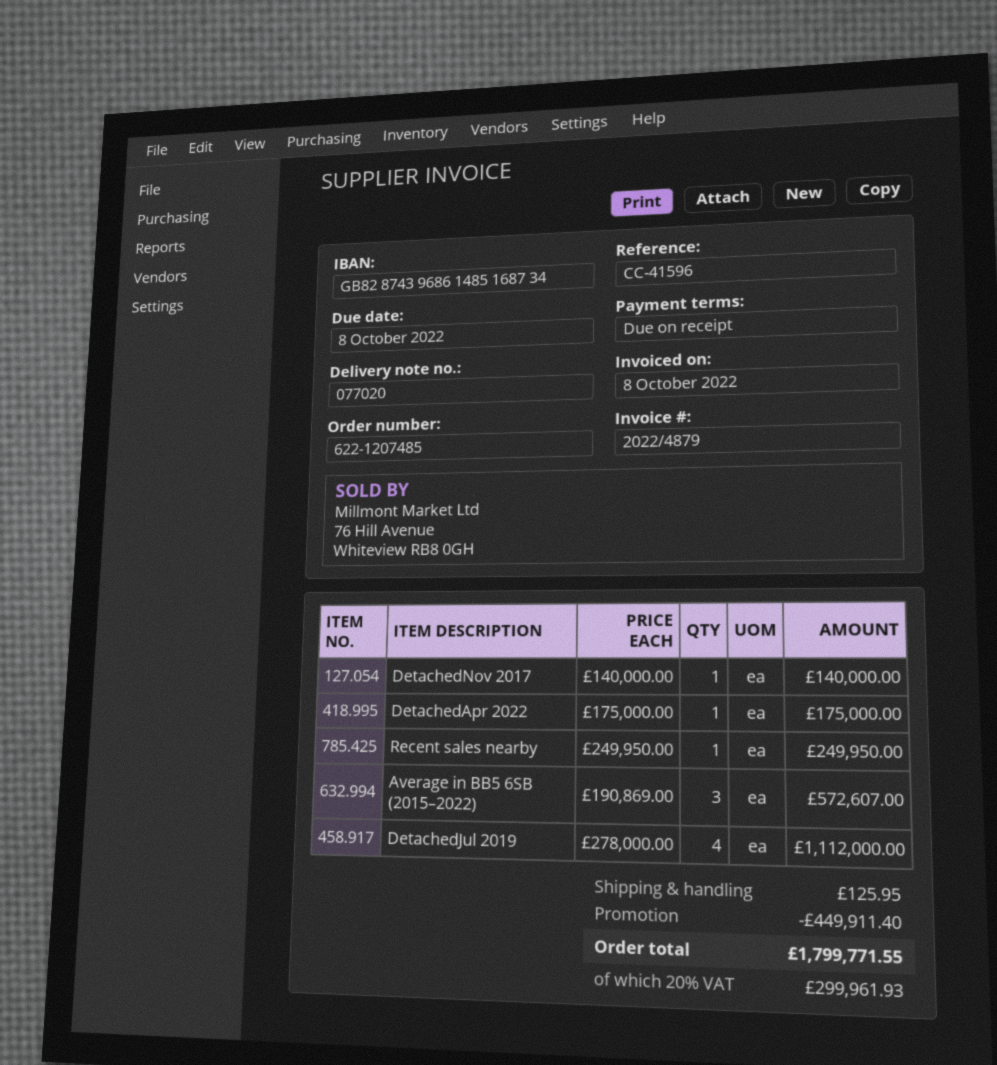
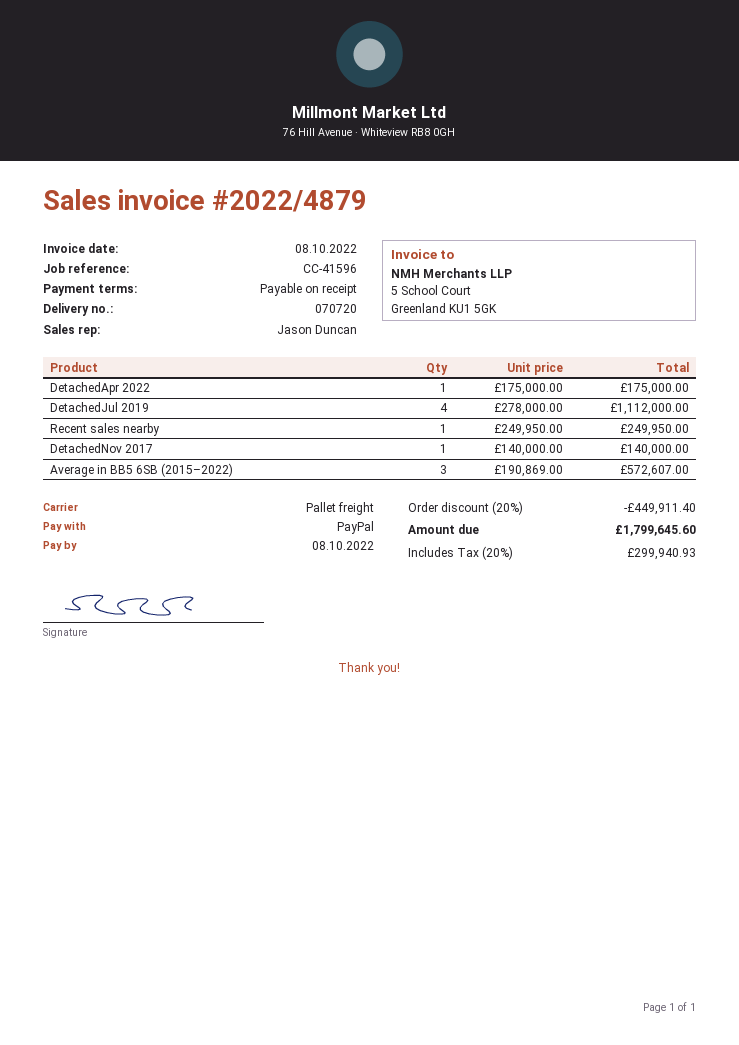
delivery note number: 077020 -> 070720
shipping: 125.95 -> none
tax: 20% = 299961.93 -> 20% = 299940.93
total: 1799771.55 -> 1799645.60

